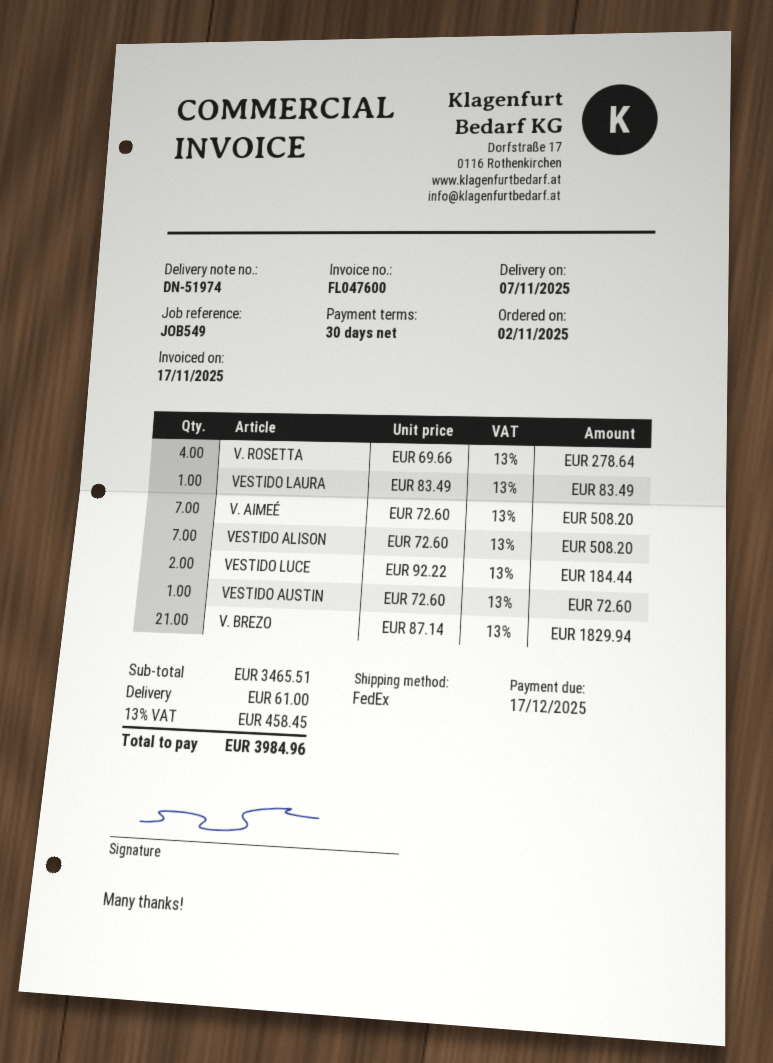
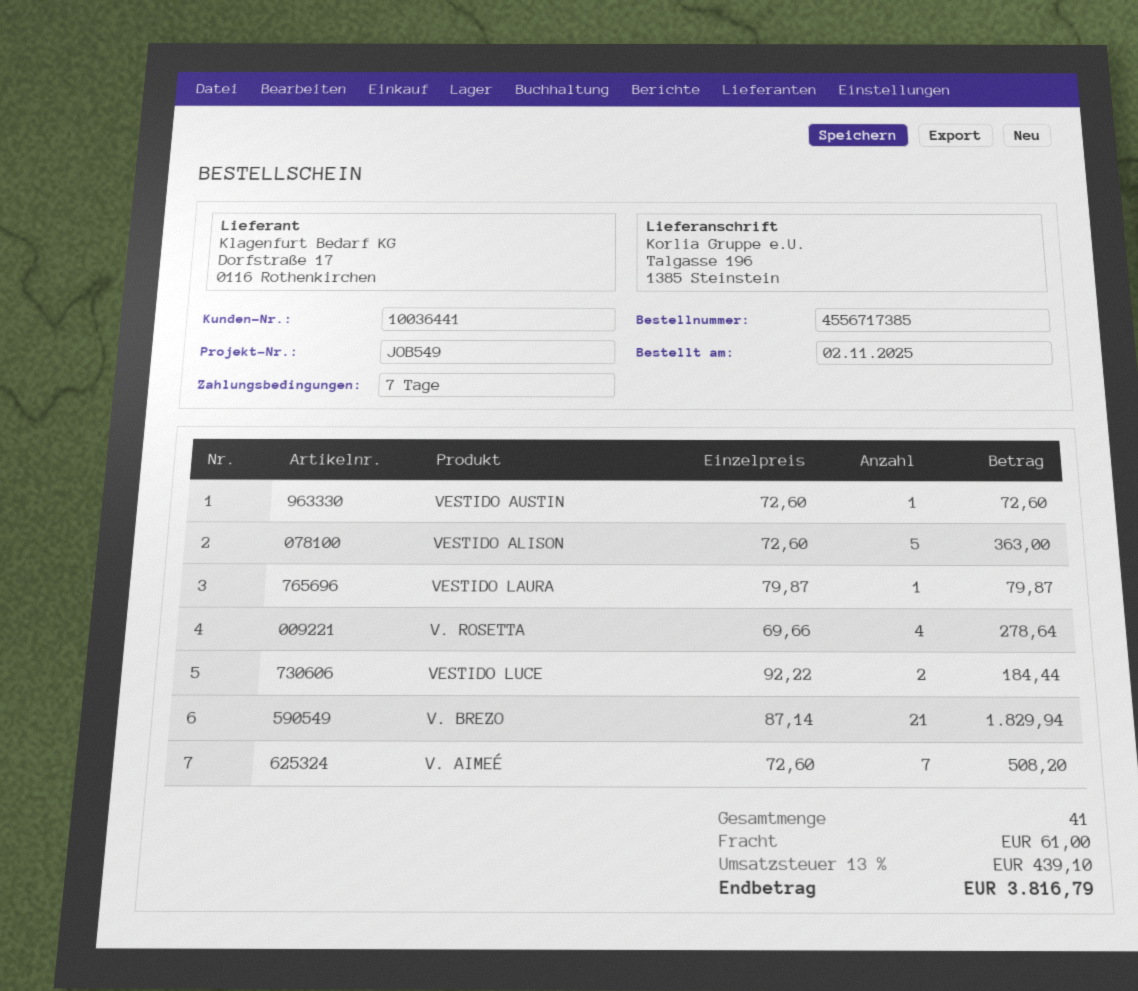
payment terms: 30 days -> 7 days
VESTIDO LAURA: 1 x 83.49 = 83.49 -> 1 x 79.87 = 79.87
VESTIDO ALISON: 7 x 72.60 = 508.20 -> 5 x 72.60 = 363.00
tax: 13% = 458.45 -> 13% = 439.10
total: 3984.96 -> 3816.79

